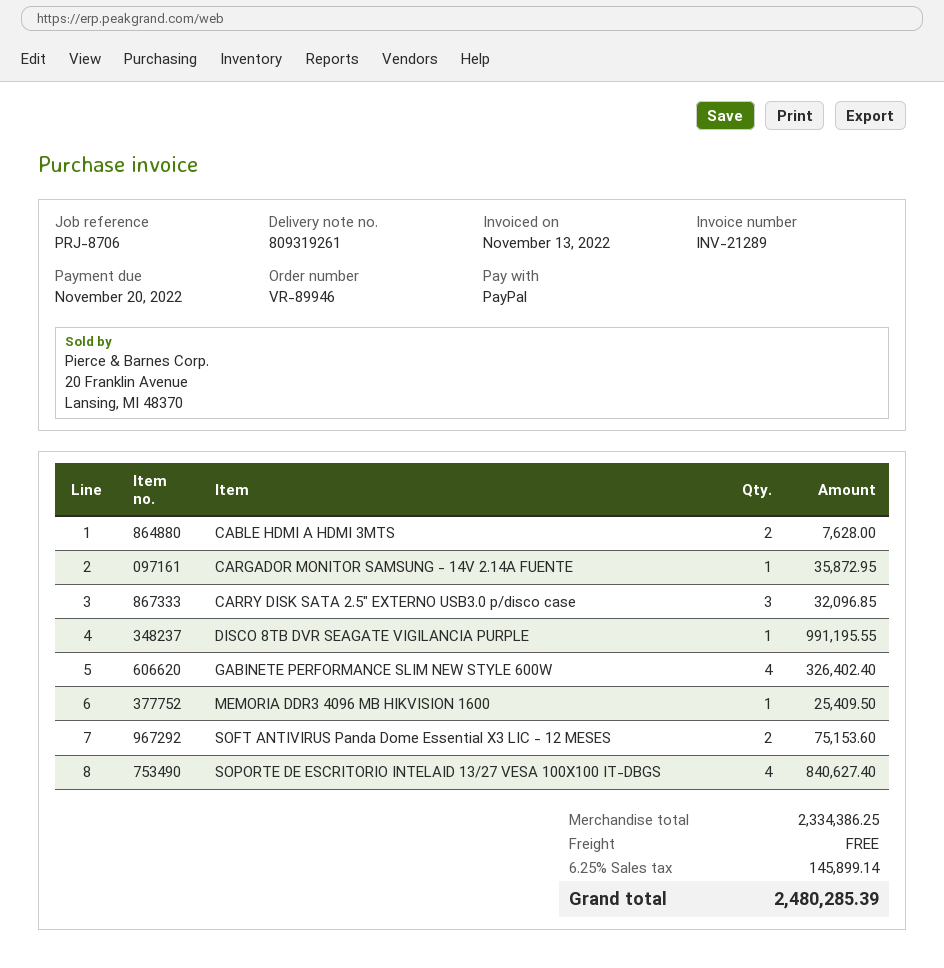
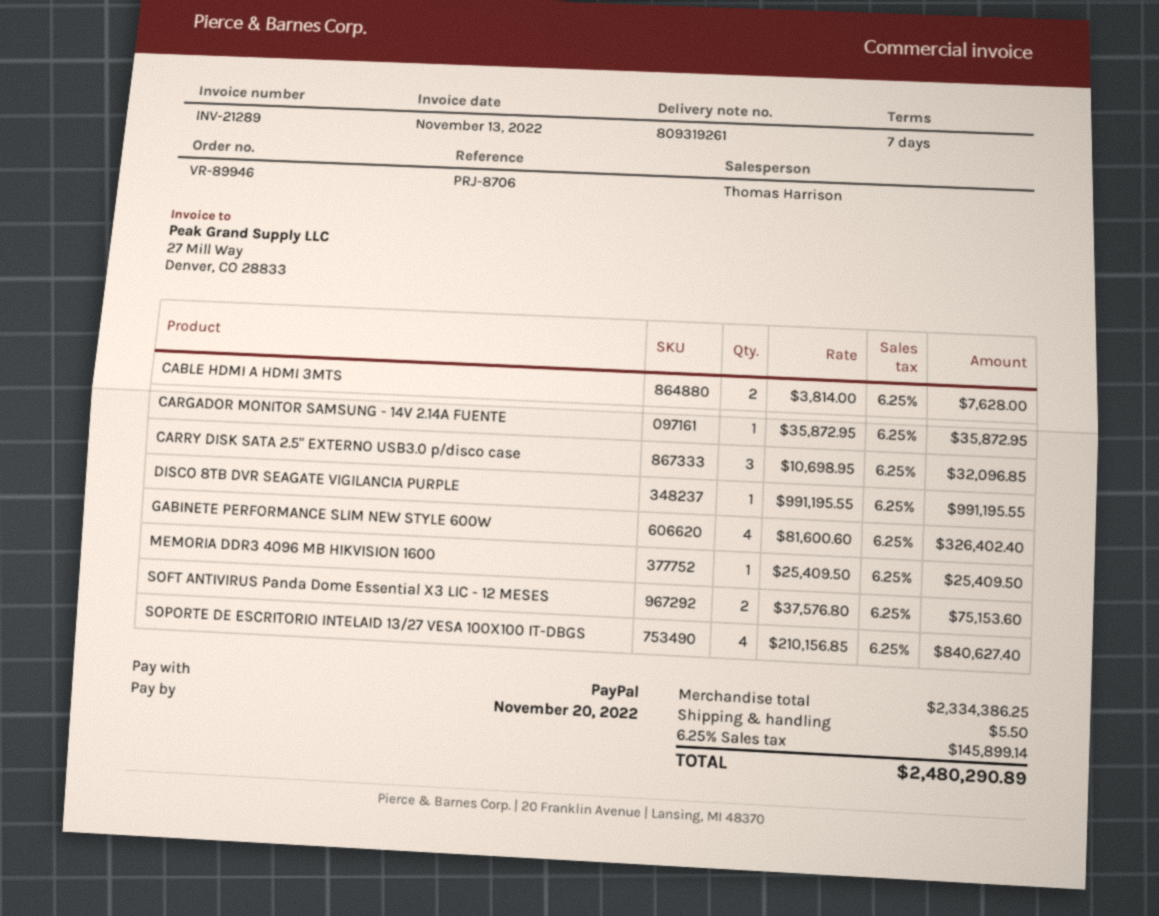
shipping: 0.00 -> 5.50
total: 2480285.39 -> 2480290.89

